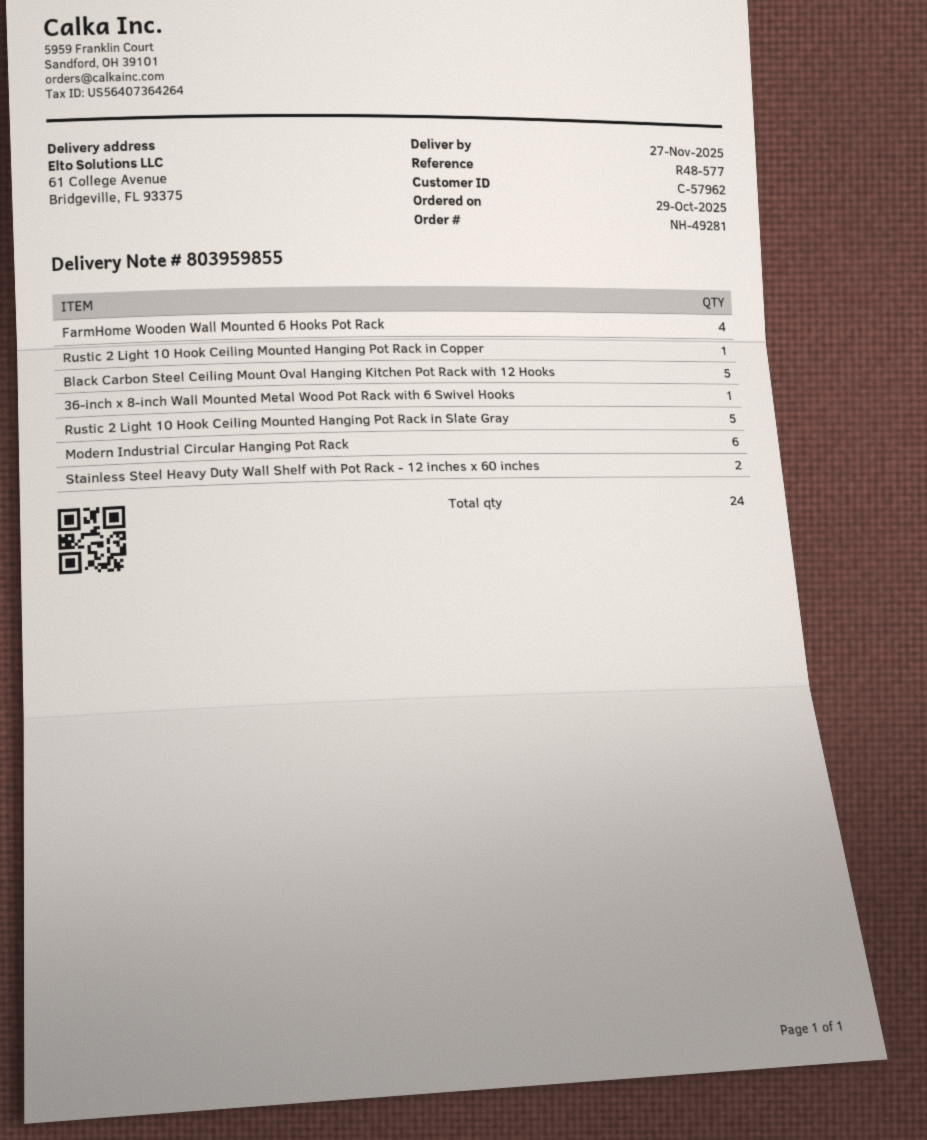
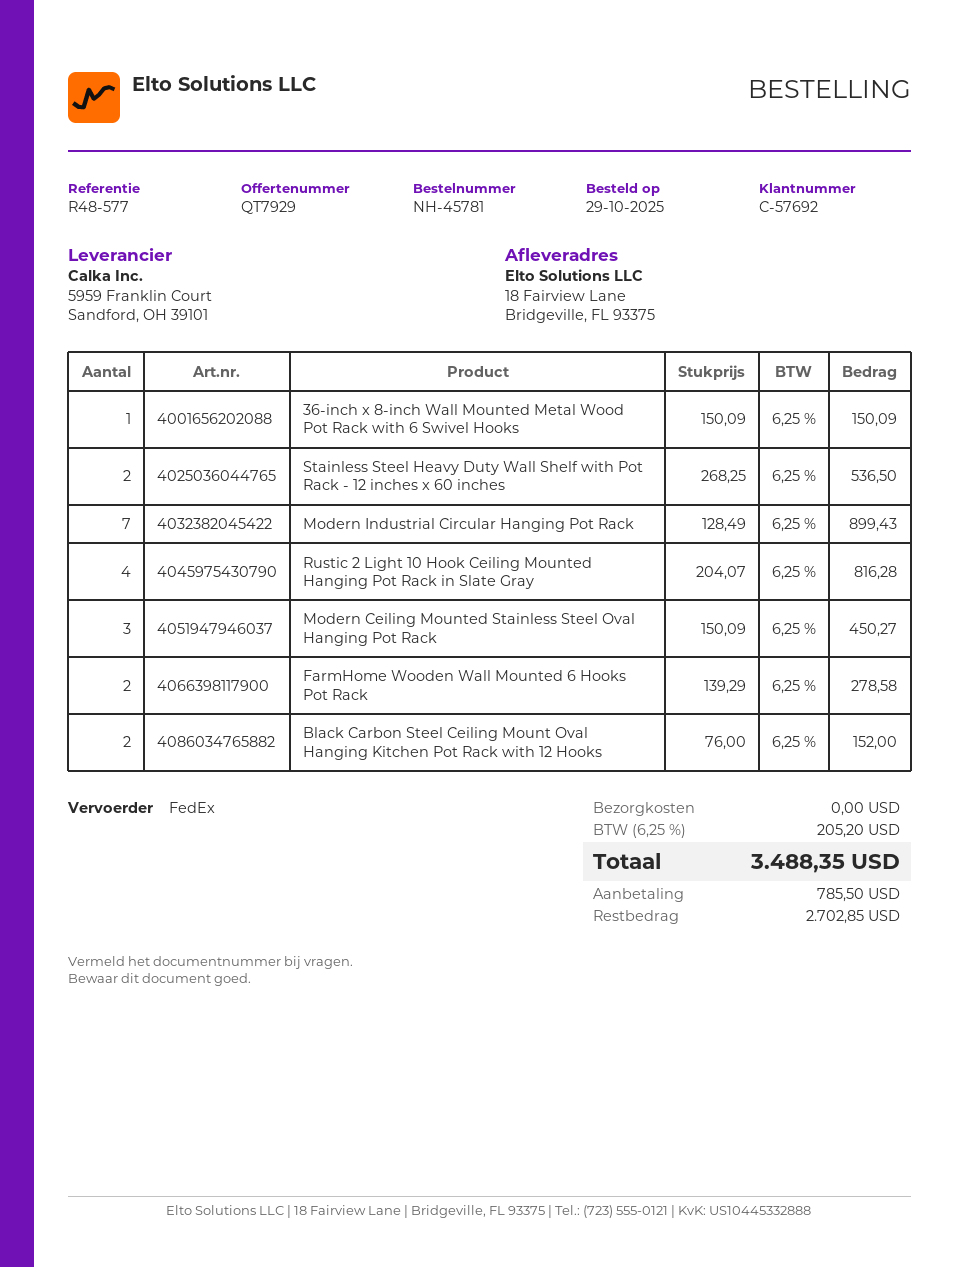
order number: NH-49281 -> NH-45781
customer number: C-57962 -> C-57692
ship to: 61 College Avenue, Bridgeville, FL 93375 -> 18 Fairview Lane, Bridgeville, FL 93375
FarmHome Wooden Wall Mounted 6 Hooks Pot Rack: 4 -> 2
Rustic 2 Light 10 Hook Ceiling Mounted Hanging Pot Rack in Copper: 1 -> none
Black Carbon Steel Ceiling Mount Oval Hanging Kitchen Pot Rack with 12 Hooks: 5 -> 2
Rustic 2 Light 10 Hook Ceiling Mounted Hanging Pot Rack in Slate Gray: 5 -> 4
Modern Industrial Circular Hanging Pot Rack: 6 -> 7
Modern Ceiling Mounted Stainless Steel Oval Hanging Pot Rack: none -> 3

